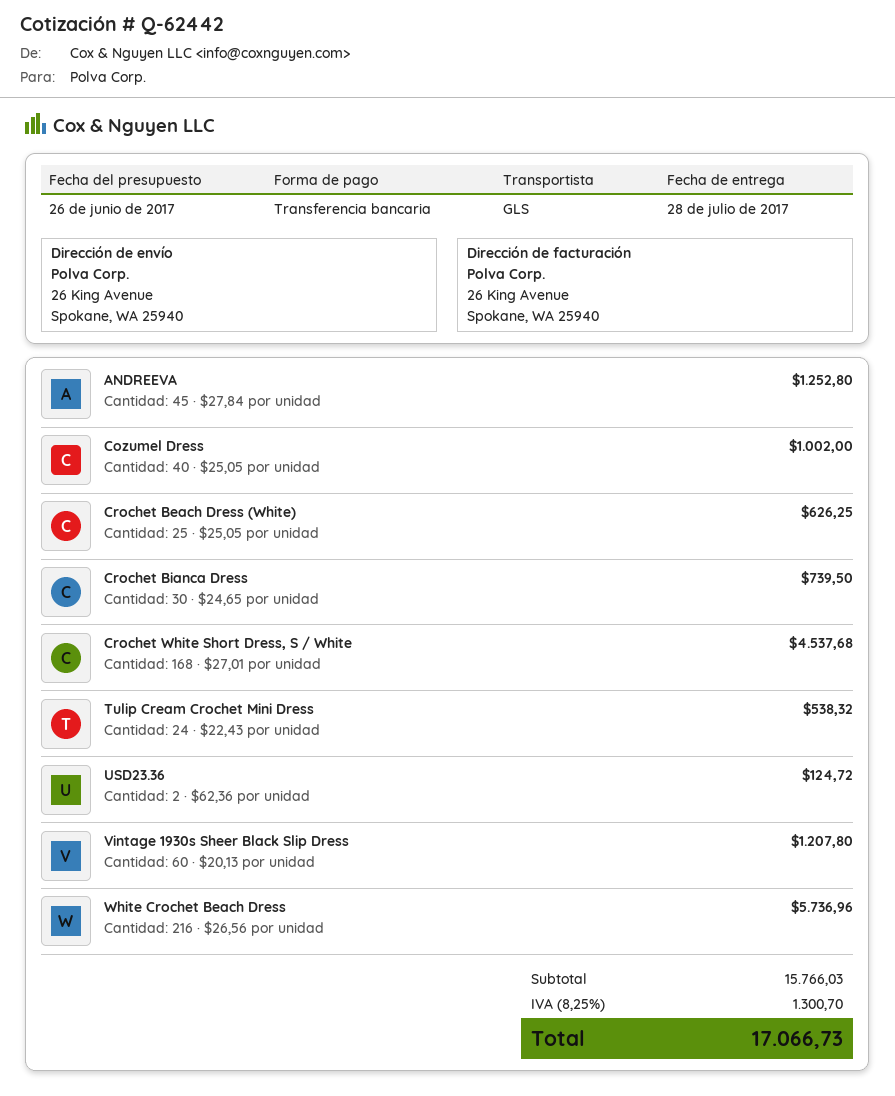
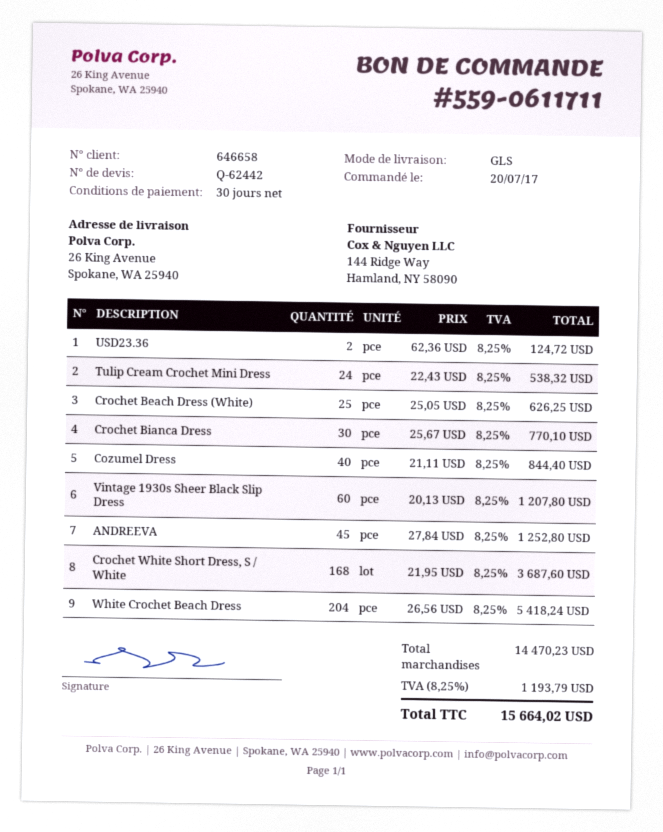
Cozumel Dress: 40 x 25.05 = 1002.00 -> 40 x 21.11 = 844.40
Crochet Bianca Dress: 30 x 24.65 = 739.50 -> 30 x 25.67 = 770.10
Crochet White Short Dress, S / White: 168 x 27.01 = 4537.68 -> 168 x 21.95 = 3687.60
White Crochet Beach Dress: 216 x 26.56 = 5736.96 -> 204 x 26.56 = 5418.24
subtotal: 15766.03 -> 14470.23
tax: 8.25% = 1300.70 -> 8.25% = 1193.79
total: 17066.73 -> 15664.02

